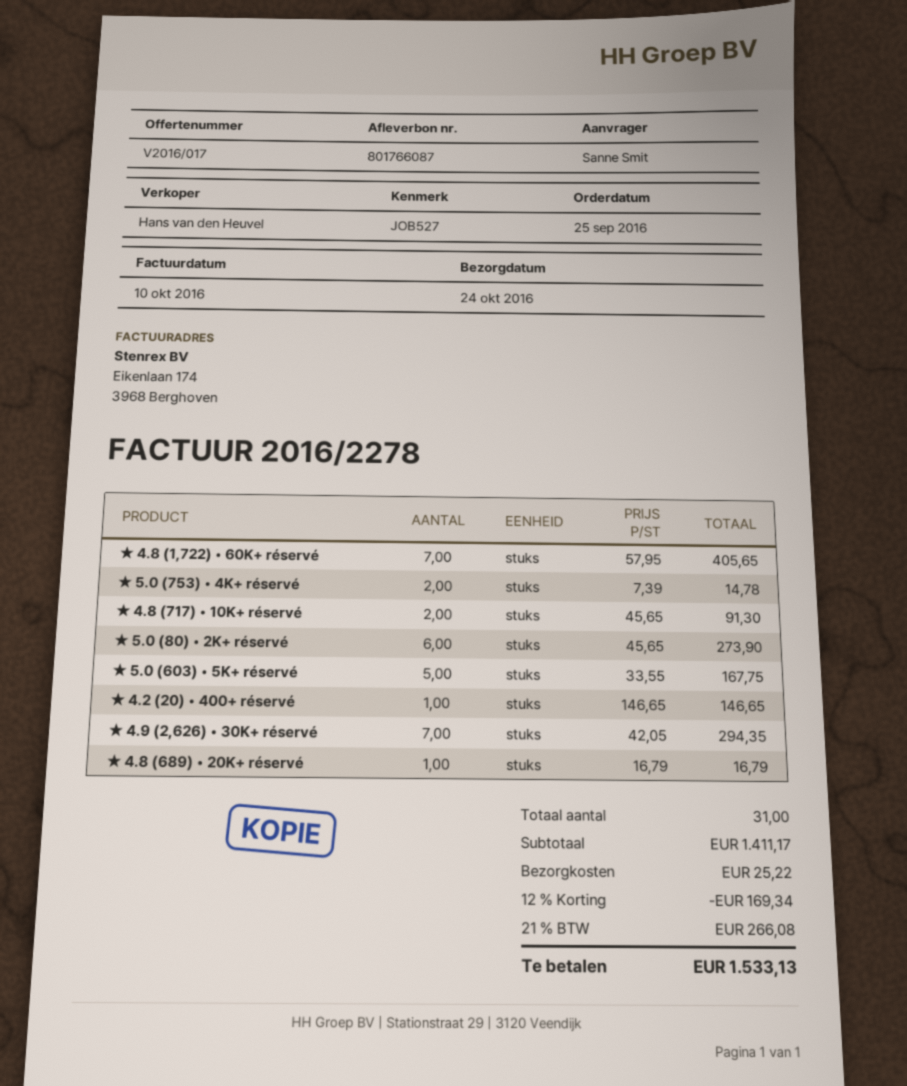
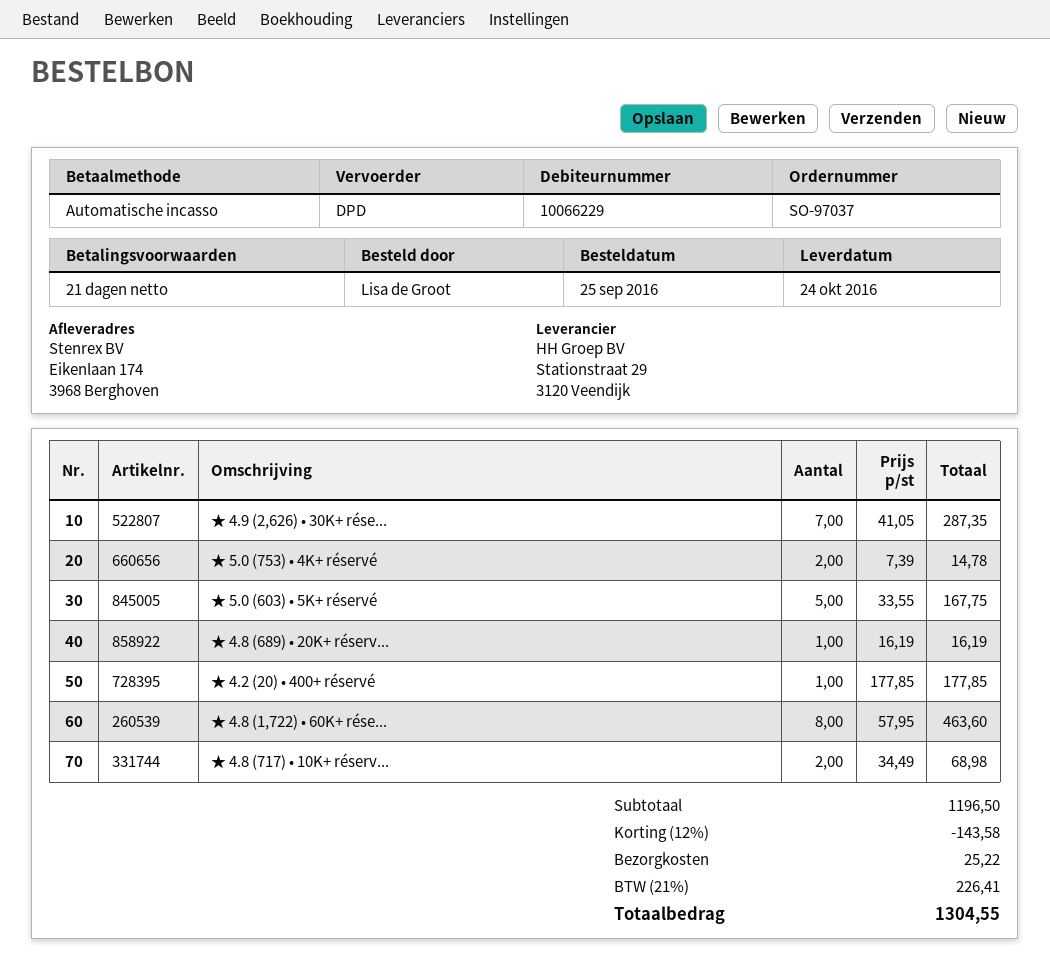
ordered by: Sanne Smit -> Lisa de Groot
★ 4.8 (1,722) • 60K+ réservé: 7 x 57.95 = 405.65 -> 8 x 57.95 = 463.60
★ 4.8 (717) • 10K+ réservé: 2 x 45.65 = 91.30 -> 2 x 34.49 = 68.98
★ 5.0 (80) • 2K+ réservé: 6 x 45.65 = 273.90 -> none
★ 4.2 (20) • 400+ réservé: 1 x 146.65 = 146.65 -> 1 x 177.85 = 177.85
★ 4.9 (2,626) • 30K+ réservé: 7 x 42.05 = 294.35 -> 7 x 41.05 = 287.35
★ 4.8 (689) • 20K+ réservé: 1 x 16.79 = 16.79 -> 1 x 16.19 = 16.19
subtotal: 1411.17 -> 1196.50
discount: 12% = 169.34 -> 12% = 143.58
tax: 21% = 266.08 -> 21% = 226.41
total: 1533.13 -> 1304.55

